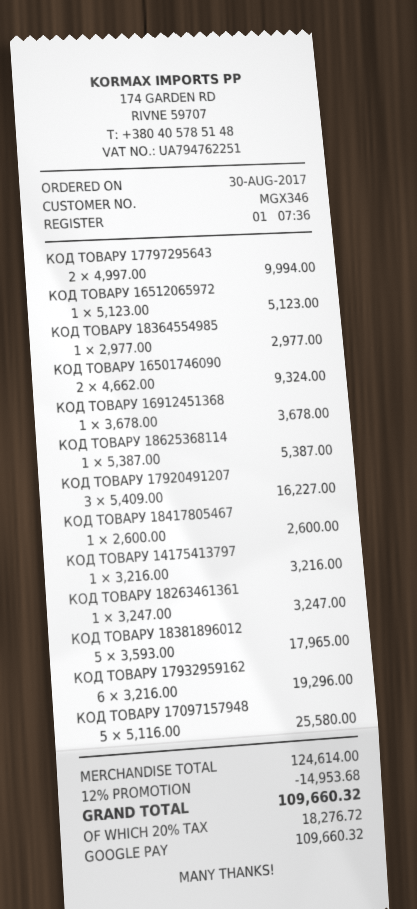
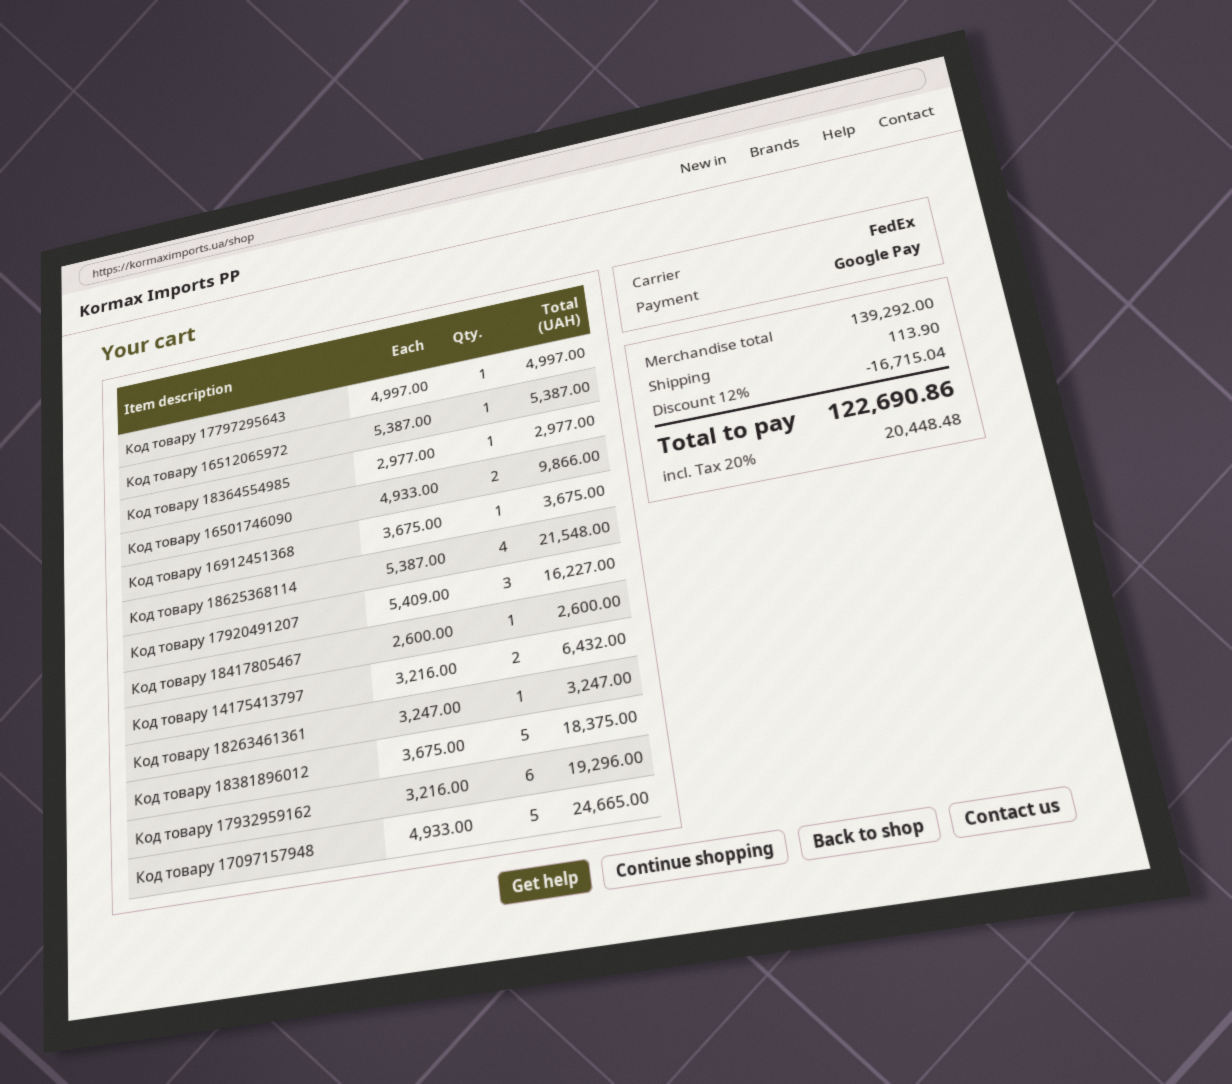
КОД ТОВАРУ 17797295643: 2 x 4997.00 = 9994.00 -> 1 x 4997.00 = 4997.00
КОД ТОВАРУ 16512065972: 1 x 5123.00 = 5123.00 -> 1 x 5387.00 = 5387.00
КОД ТОВАРУ 16501746090: 2 x 4662.00 = 9324.00 -> 2 x 4933.00 = 9866.00
КОД ТОВАРУ 16912451368: 1 x 3678.00 = 3678.00 -> 1 x 3675.00 = 3675.00
КОД ТОВАРУ 18625368114: 1 x 5387.00 = 5387.00 -> 4 x 5387.00 = 21548.00
КОД ТОВАРУ 14175413797: 1 x 3216.00 = 3216.00 -> 2 x 3216.00 = 6432.00
КОД ТОВАРУ 18381896012: 5 x 3593.00 = 17965.00 -> 5 x 3675.00 = 18375.00
КОД ТОВАРУ 17097157948: 5 x 5116.00 = 25580.00 -> 5 x 4933.00 = 24665.00
subtotal: 124614.00 -> 139292.00
discount: 12% = 14953.68 -> 12% = 16715.04
shipping: none -> 113.90
tax: 20% = 18276.72 -> 20% = 20448.48
total: 109660.32 -> 122690.86

